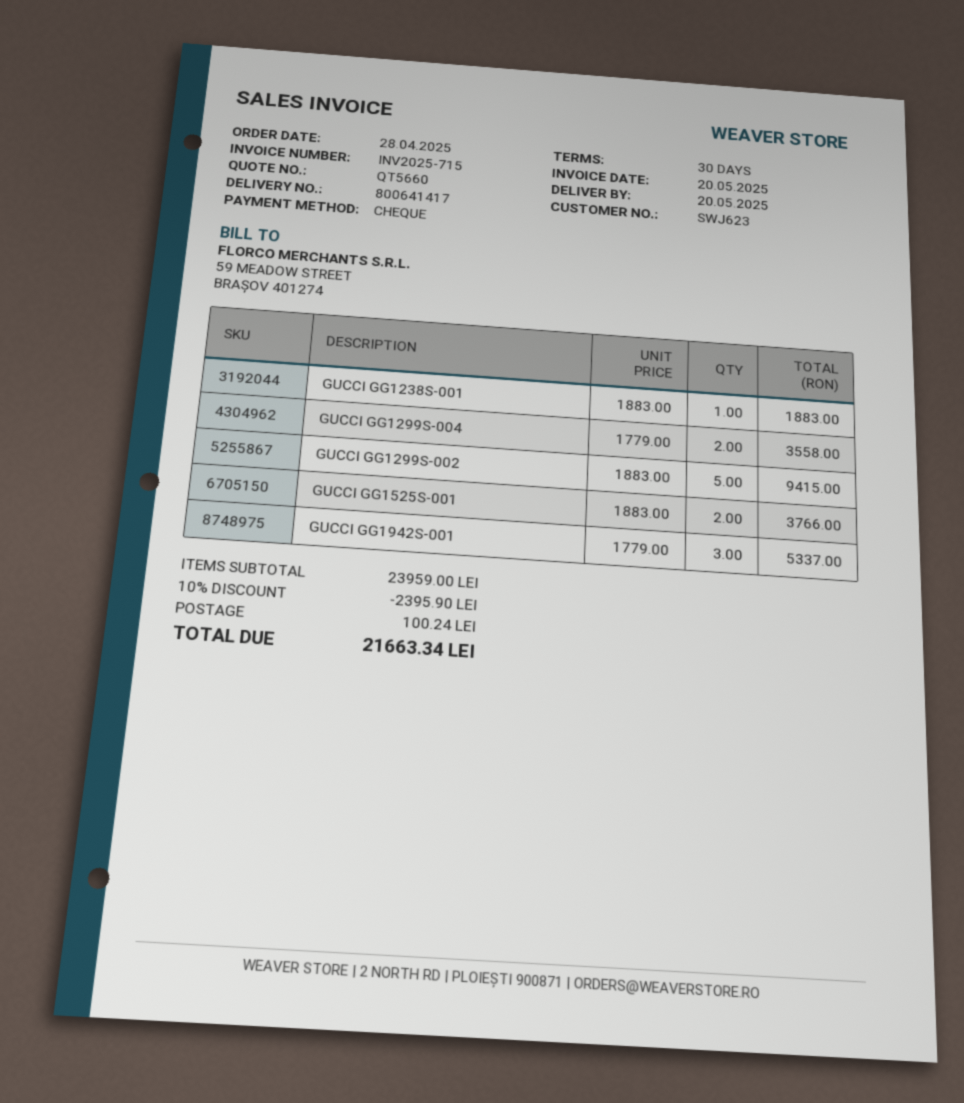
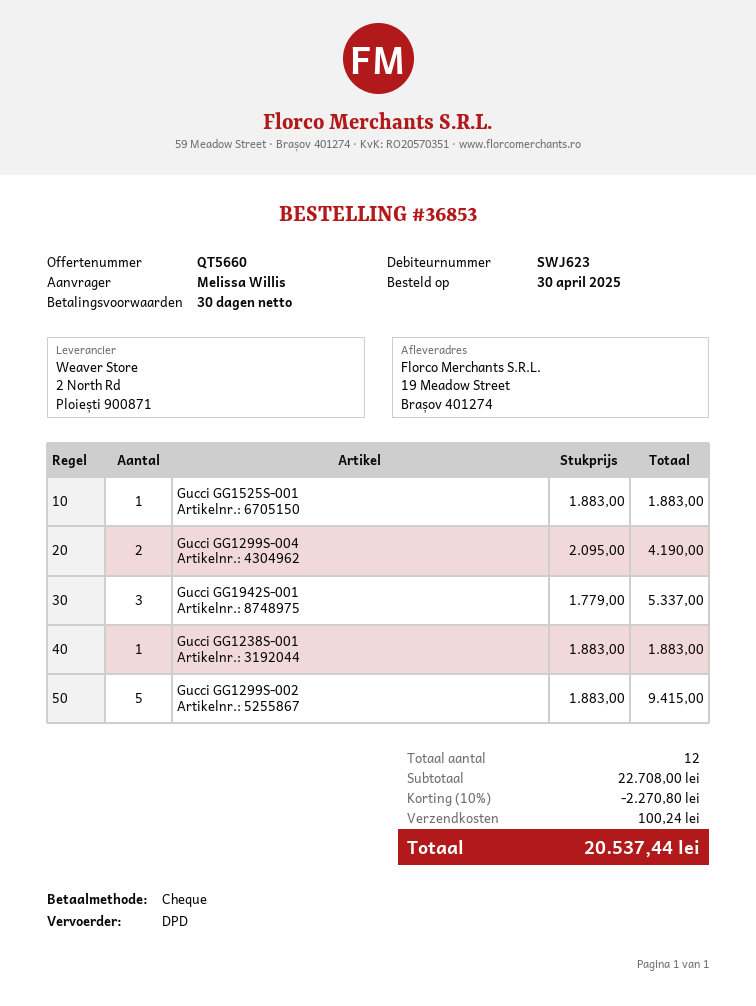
order date: 2025-04-28 -> 2025-04-30
GUCCI GG1299S-004: 2 x 1779.00 = 3558.00 -> 2 x 2095.00 = 4190.00
GUCCI GG1525S-001: 2 x 1883.00 = 3766.00 -> 1 x 1883.00 = 1883.00
subtotal: 23959.00 -> 22708.00
discount: 10% = 2395.90 -> 10% = 2270.80
total: 21663.34 -> 20537.44

